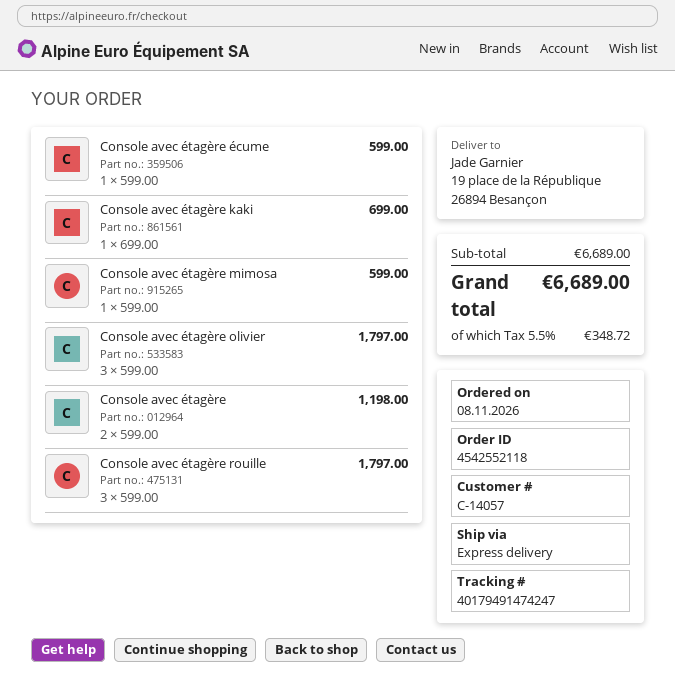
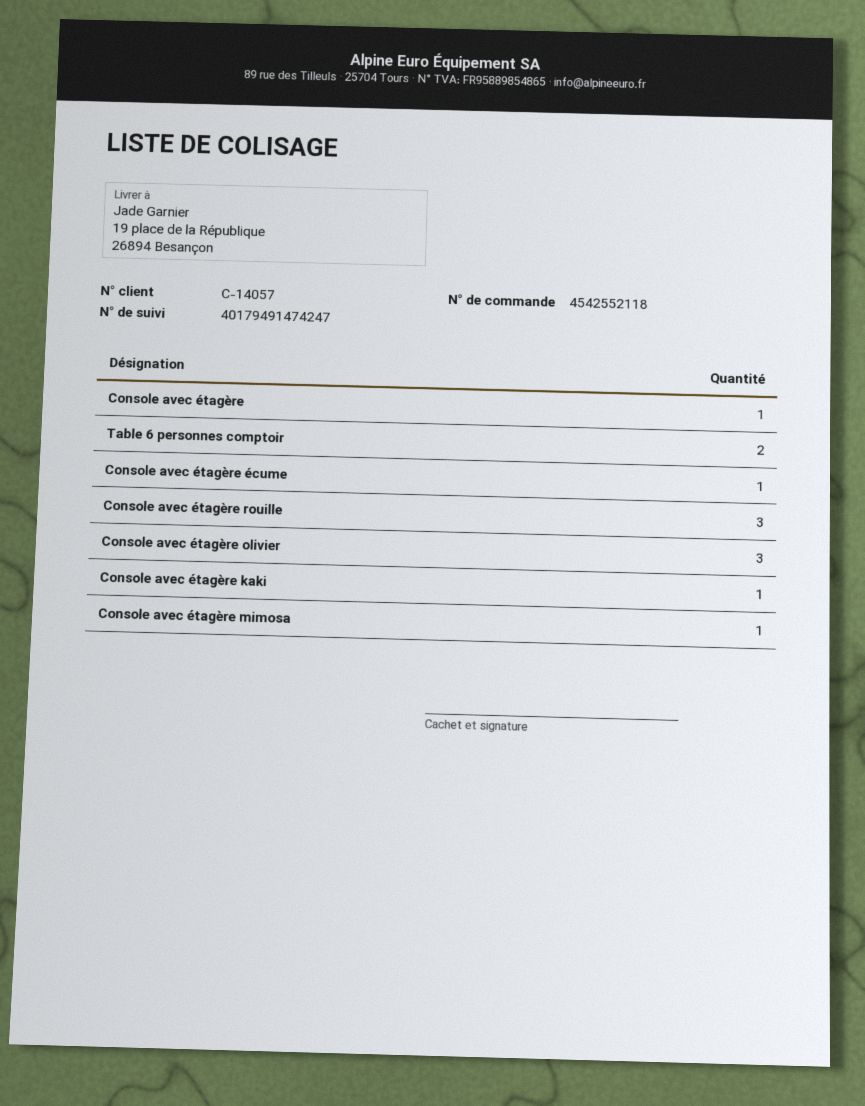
Console avec étagère: 2 -> 1
Table 6 personnes comptoir: none -> 2

